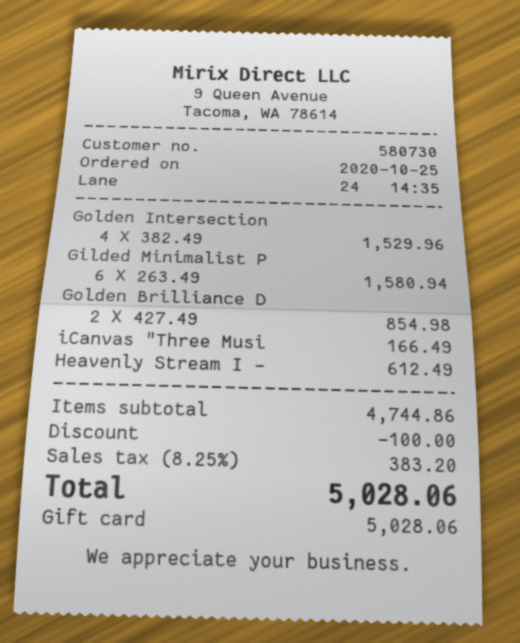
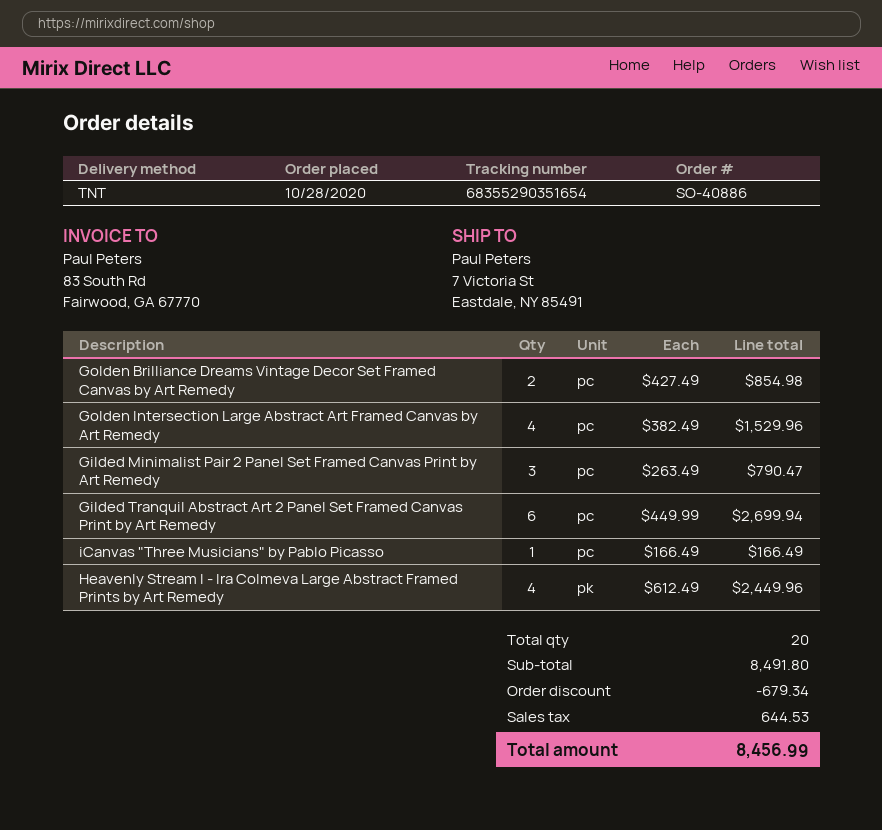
order date: 2020-10-25 -> 2020-10-28
Gilded Minimalist P: 6 x 263.49 = 1580.94 -> 3 x 263.49 = 790.47
Heavenly Stream I -: 1 x 612.49 = 612.49 -> 4 x 612.49 = 2449.96
Gilded Tranquil Abstract Art 2 Panel Set Framed Canvas Print by Art Remedy: none -> 6 x 449.99 = 2699.94
subtotal: 4744.86 -> 8491.80
discount: 100.00 -> 679.34
tax: 383.20 -> 644.53
total: 5028.06 -> 8456.99

